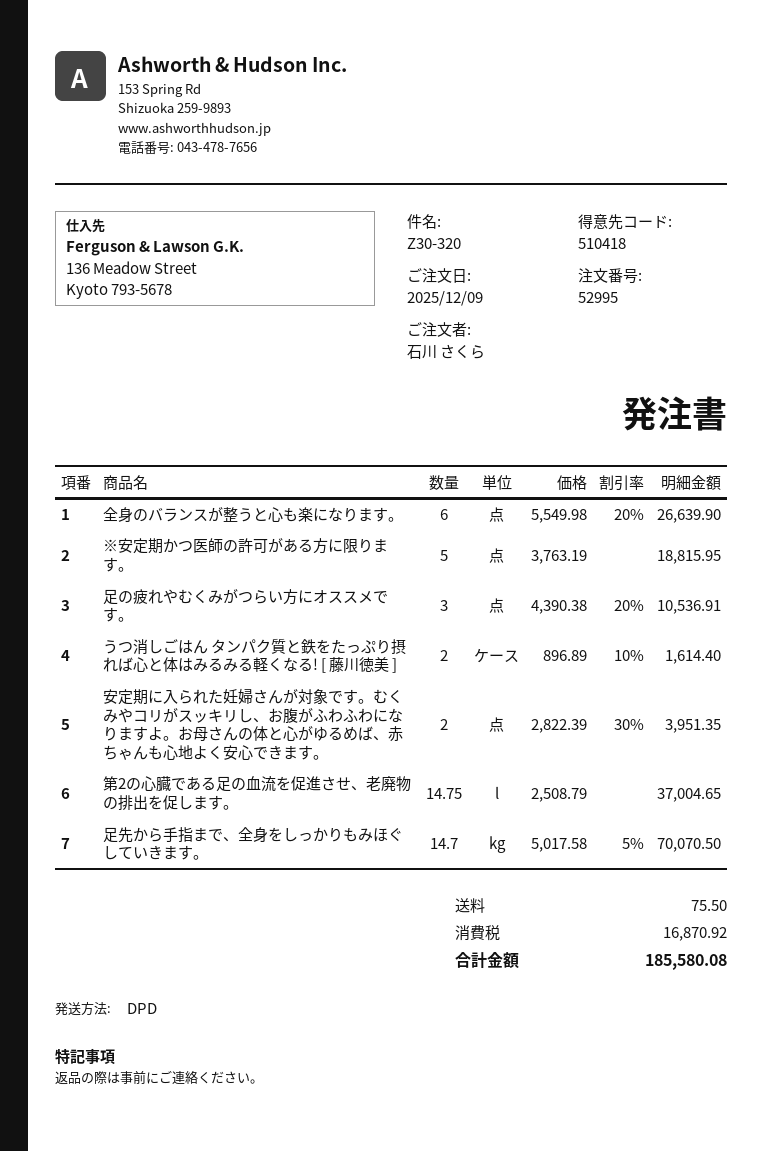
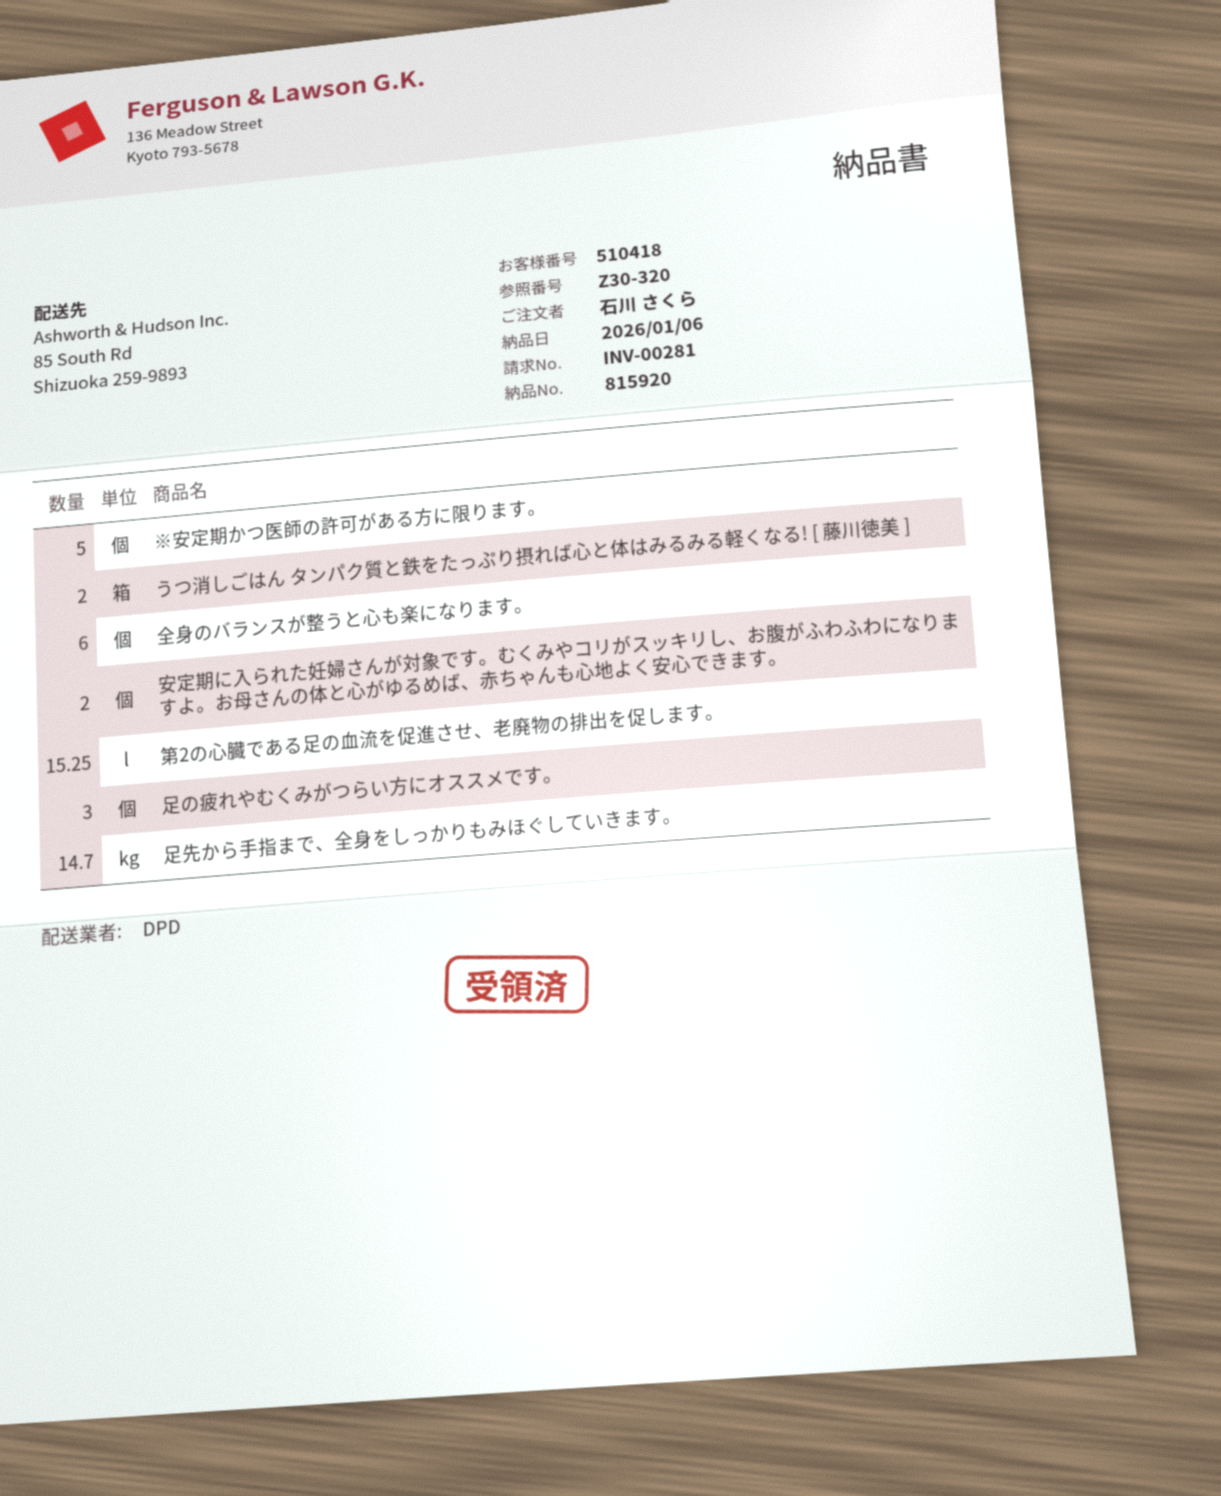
第2の心臓である足の血流を促進させ、老廃物の排出を促します。: 14.75 -> 15.25

